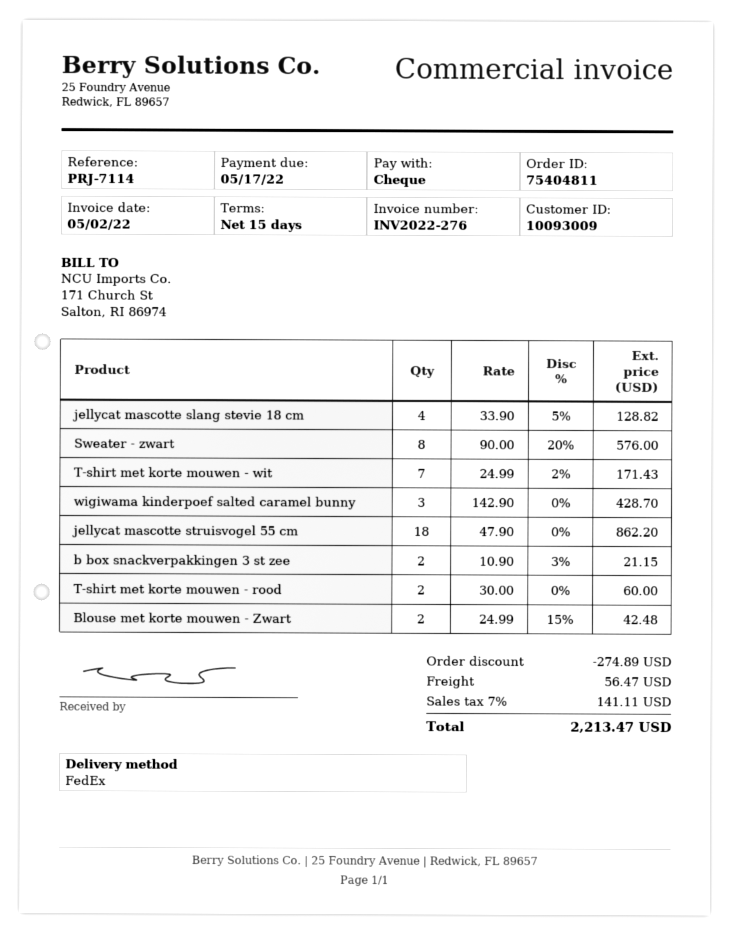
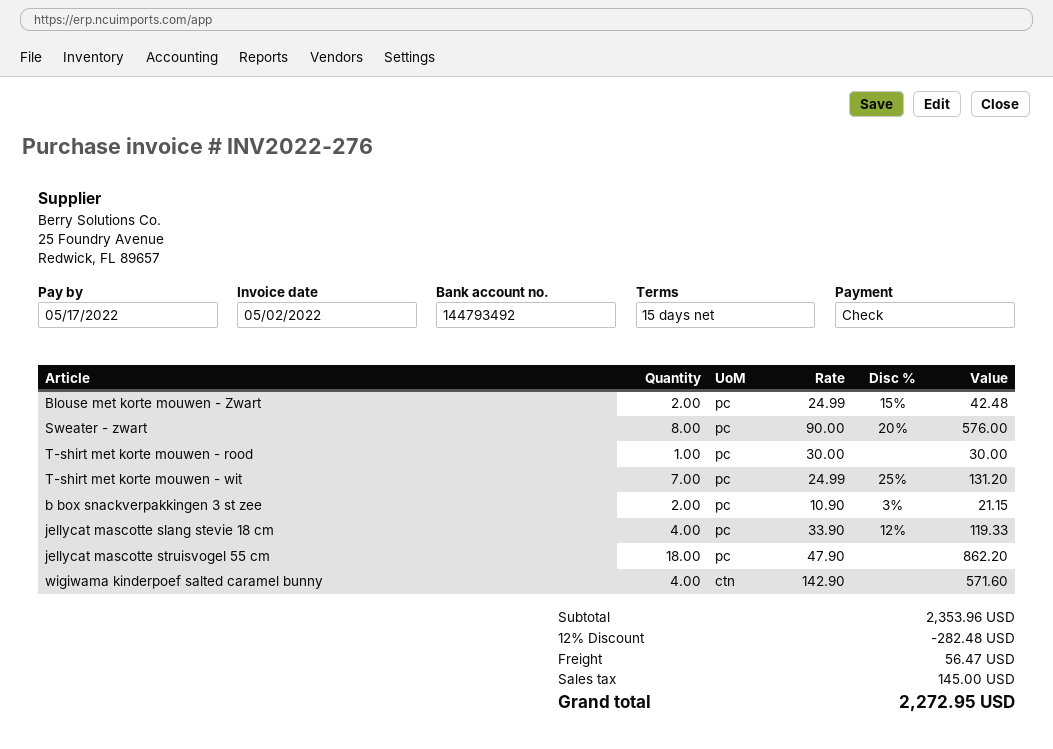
jellycat mascotte slang stevie 18 cm: 4 x 33.90 - 5% = 128.82 -> 4 x 33.90 - 12% = 119.33
T-shirt met korte mouwen - wit: 7 x 24.99 - 2% = 171.43 -> 7 x 24.99 - 25% = 131.20
wigiwama kinderpoef salted caramel bunny: 3 x 142.90 = 428.70 -> 4 x 142.90 = 571.60
T-shirt met korte mouwen - rood: 2 x 30.00 = 60.00 -> 1 x 30.00 = 30.00
discount: 274.89 -> 282.48
tax: 141.11 -> 145.00
total: 2213.47 -> 2272.95

